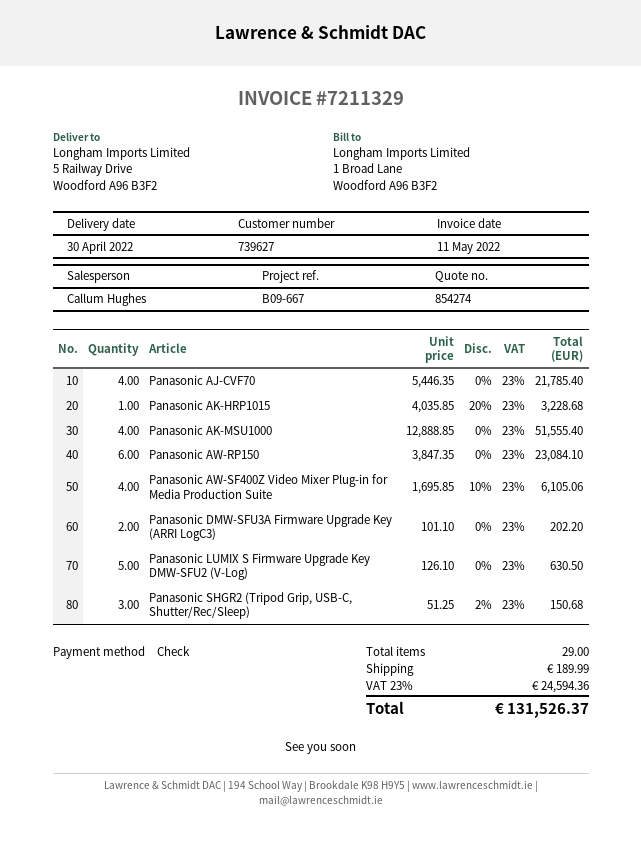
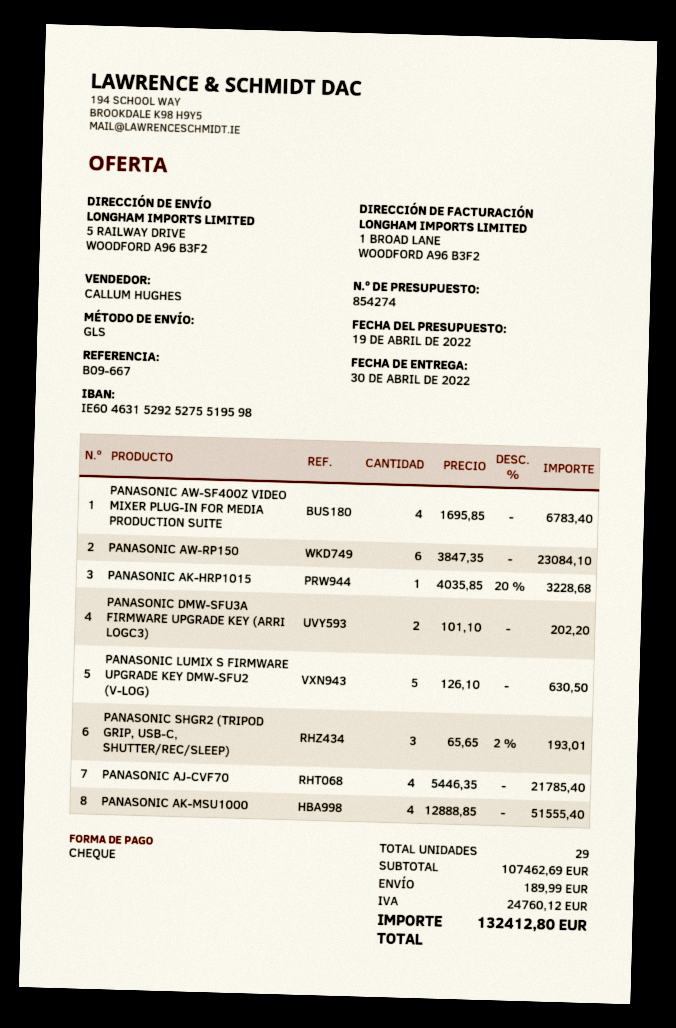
Panasonic AW-SF400Z Video Mixer Plug-in for Media Production Suite: 4 x 1695.85 - 10% = 6105.06 -> 4 x 1695.85 = 6783.40
Panasonic SHGR2 (Tripod Grip, USB-C, Shutter/Rec/Sleep): 3 x 51.25 - 2% = 150.68 -> 3 x 65.65 - 2% = 193.01
tax: 24594.36 -> 24760.12
total: 131526.37 -> 132412.80

